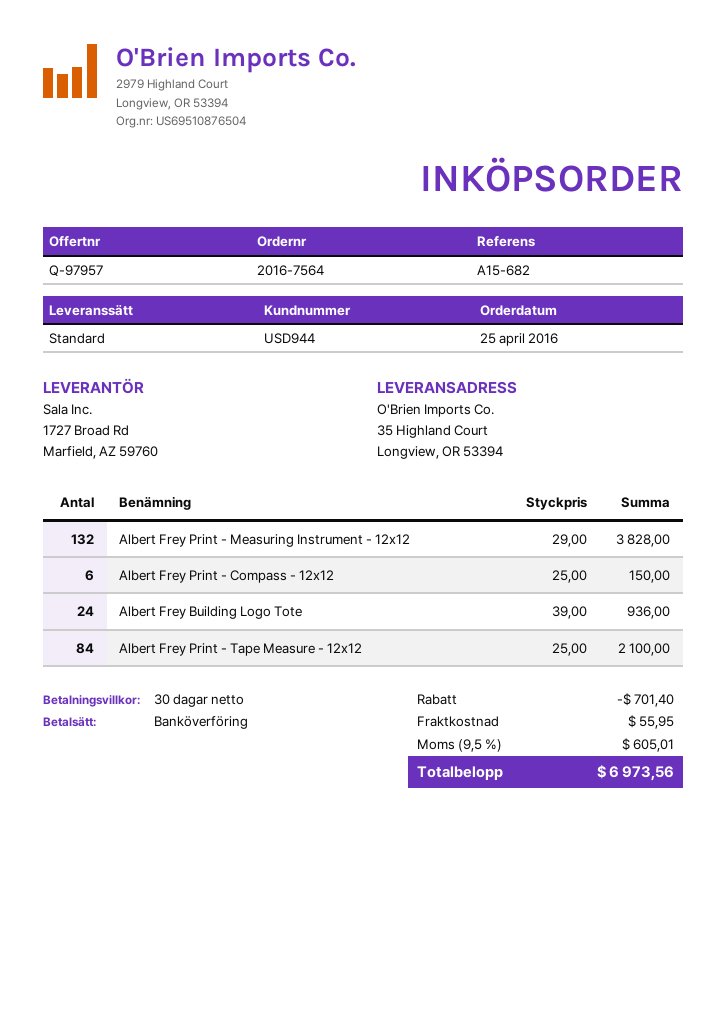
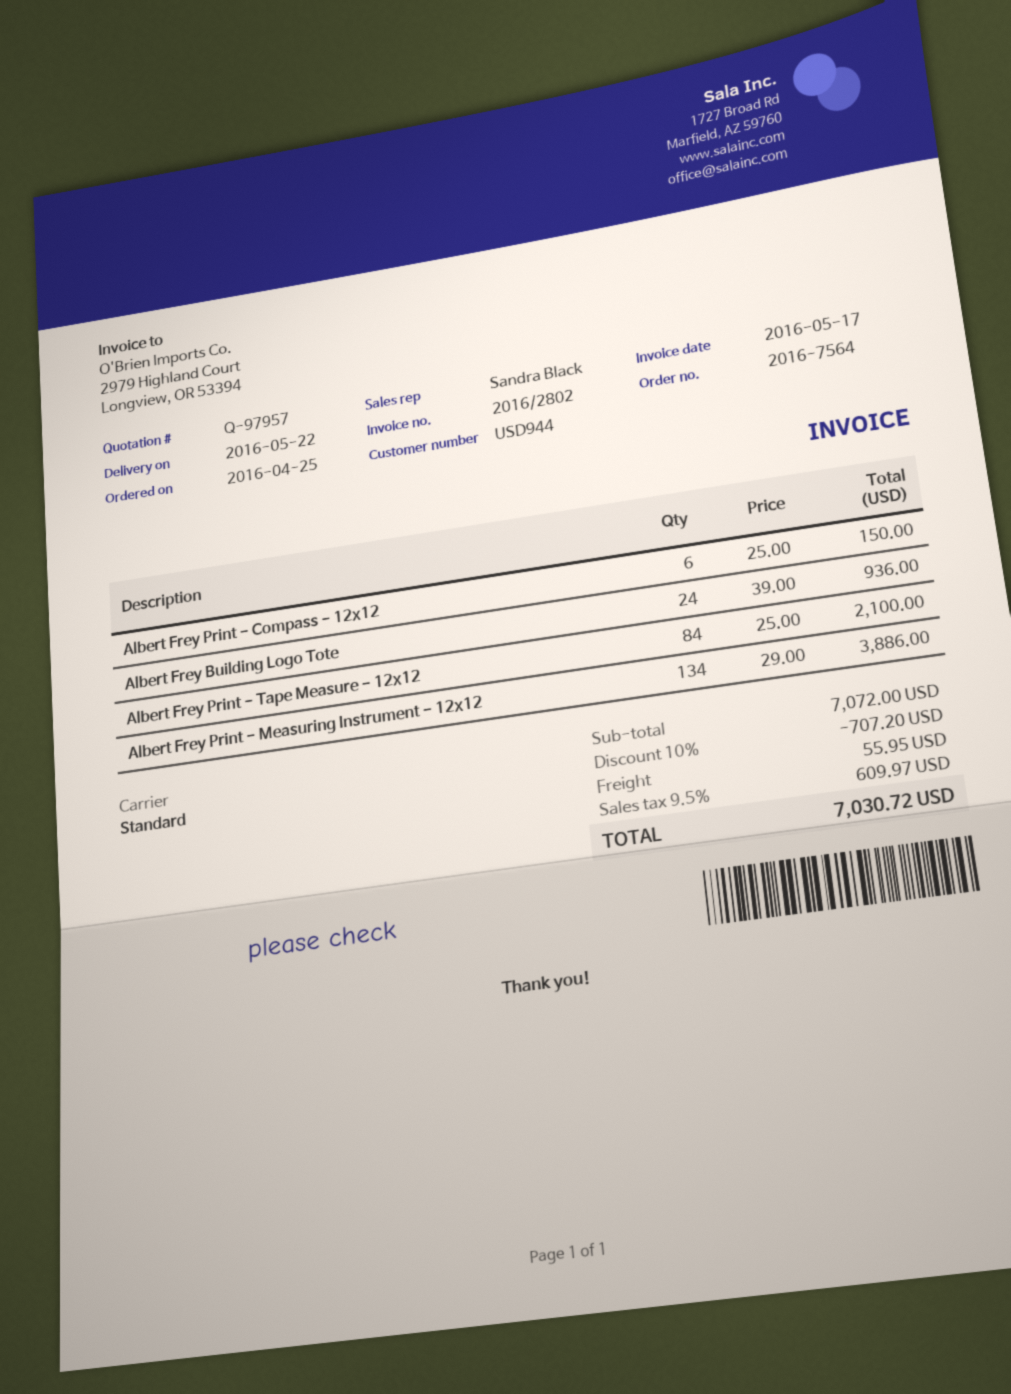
Albert Frey Print - Measuring Instrument - 12x12: 132 x 29.00 = 3828.00 -> 134 x 29.00 = 3886.00
discount: 701.40 -> 707.20
tax: 9.5% = 605.01 -> 9.5% = 609.97
total: 6973.56 -> 7030.72

